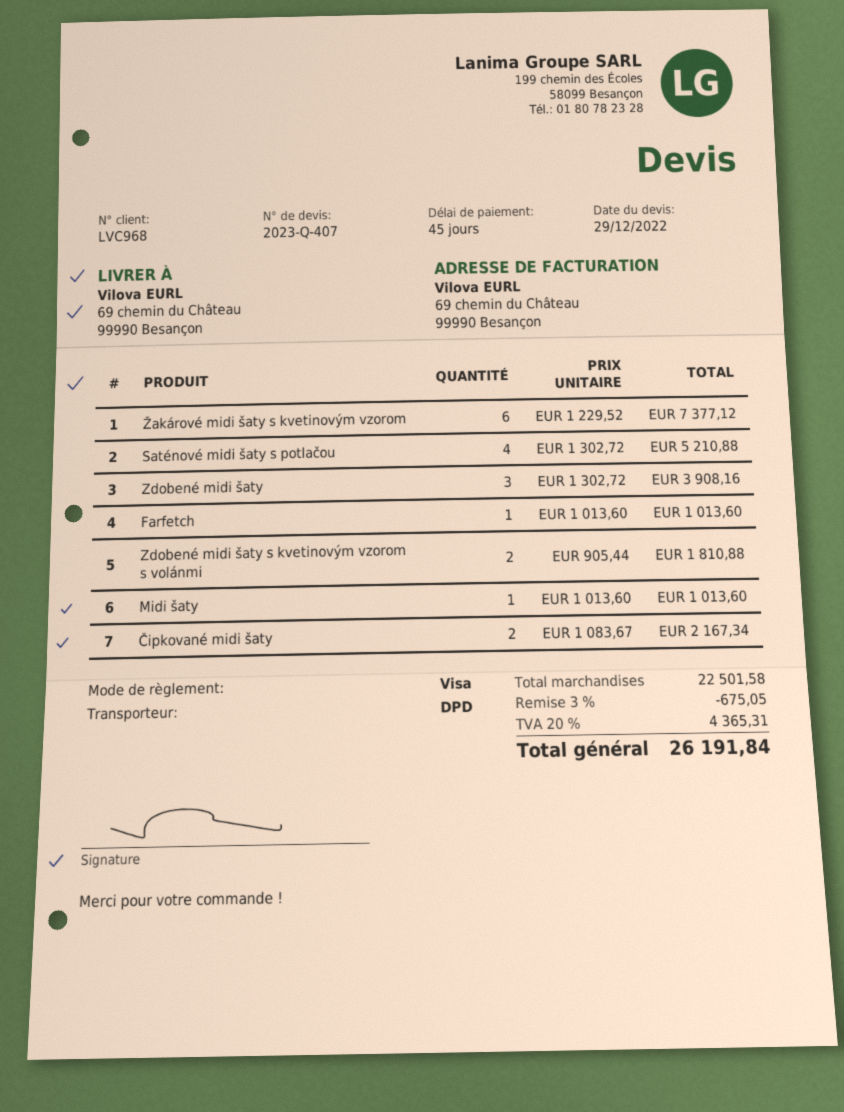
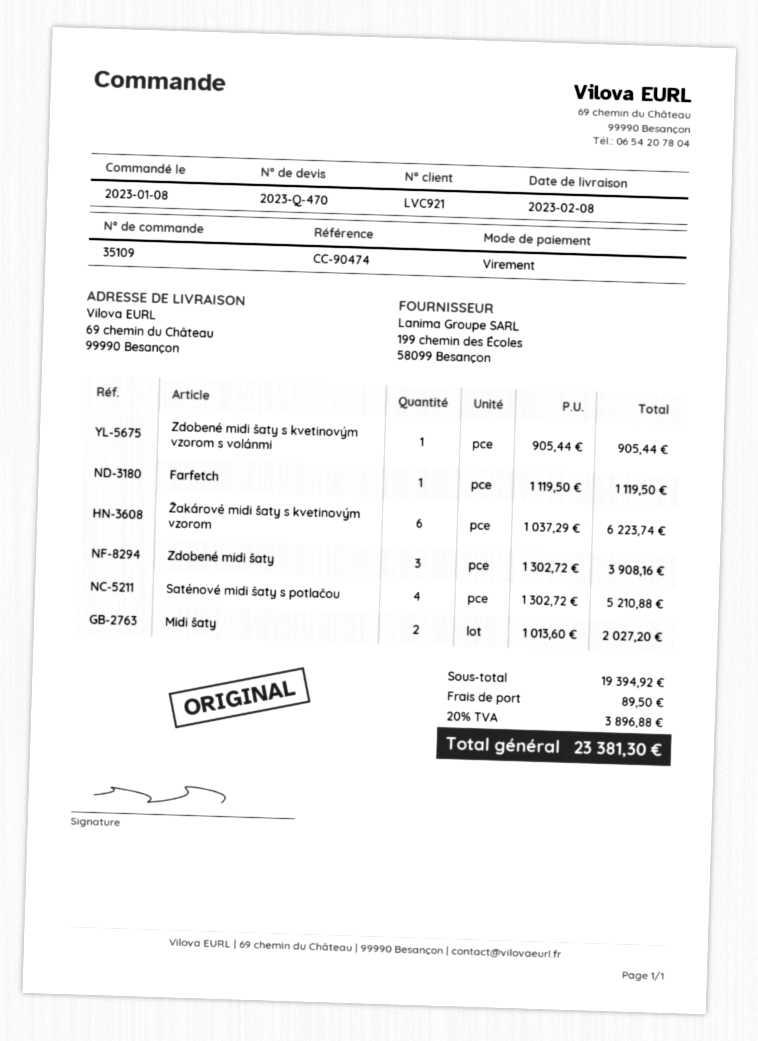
quote number: 2023-Q-407 -> 2023-Q-470
customer number: LVC968 -> LVC921
payment method: Visa -> bank transfer
Žakárové midi šaty s kvetinovým vzorom: 6 x 1229.52 = 7377.12 -> 6 x 1037.29 = 6223.74
Farfetch: 1 x 1013.60 = 1013.60 -> 1 x 1119.50 = 1119.50
Zdobené midi šaty s kvetinovým vzorom s volánmi: 2 x 905.44 = 1810.88 -> 1 x 905.44 = 905.44
Midi šaty: 1 x 1013.60 = 1013.60 -> 2 x 1013.60 = 2027.20
Čipkované midi šaty: 2 x 1083.67 = 2167.34 -> none
subtotal: 22501.58 -> 19394.92
discount: 3% = 675.05 -> none
shipping: none -> 89.50
tax: 20% = 4365.31 -> 20% = 3896.88
total: 26191.84 -> 23381.30

